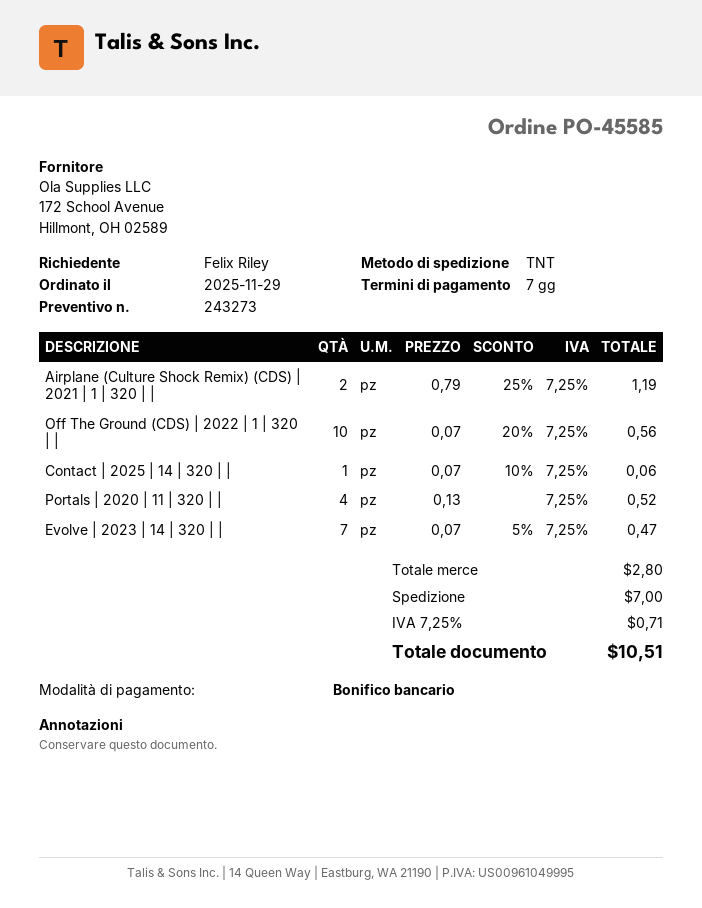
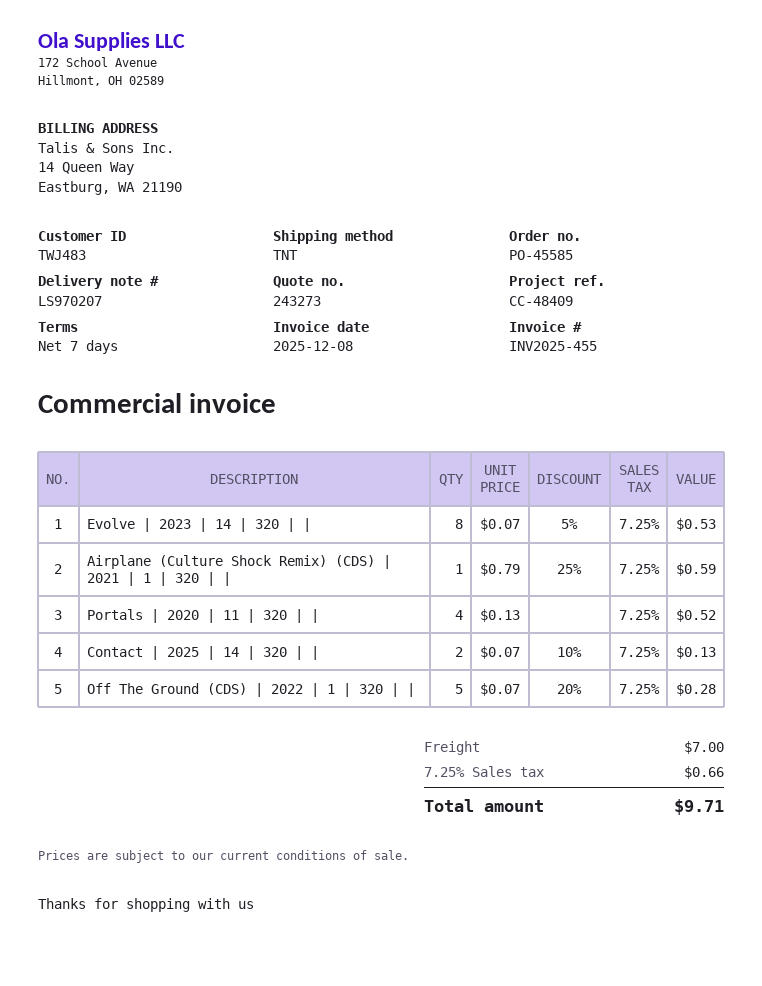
Airplane (Culture Shock Remix) (CDS) | 2021 | 1 | 320 | |: 2 x 0.79 - 25% = 1.19 -> 1 x 0.79 - 25% = 0.59
Off The Ground (CDS) | 2022 | 1 | 320 | |: 10 x 0.07 - 20% = 0.56 -> 5 x 0.07 - 20% = 0.28
Contact | 2025 | 14 | 320 | |: 1 x 0.07 - 10% = 0.06 -> 2 x 0.07 - 10% = 0.13
Evolve | 2023 | 14 | 320 | |: 7 x 0.07 - 5% = 0.47 -> 8 x 0.07 - 5% = 0.53
tax: 7.25% = 0.71 -> 7.25% = 0.66
total: 10.51 -> 9.71

